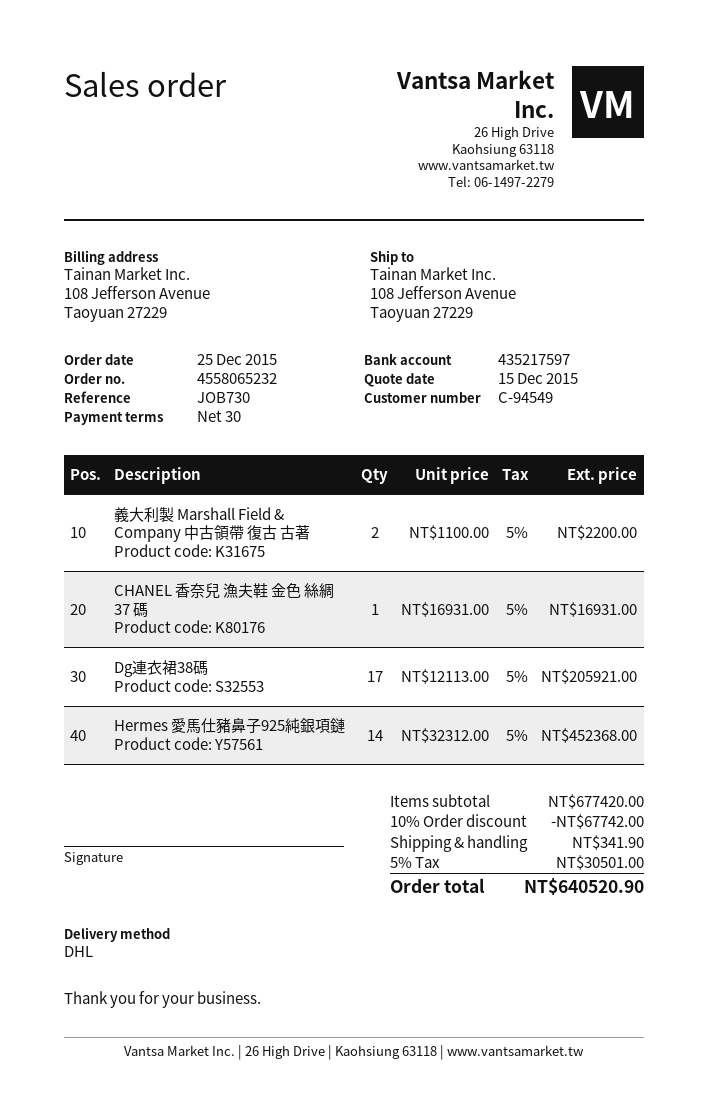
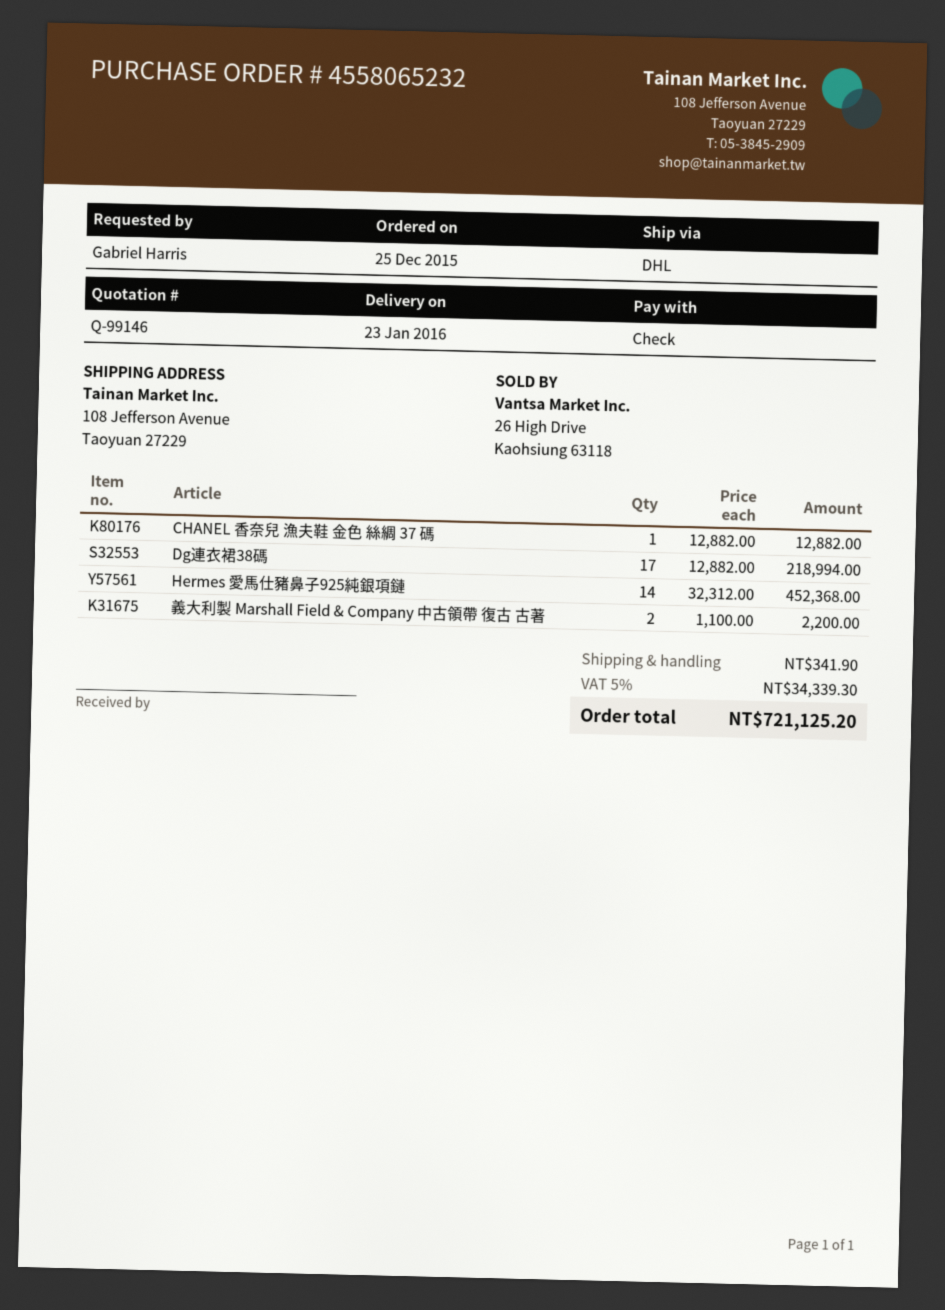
CHANEL 香奈兒 漁夫鞋 金色 絲綢 37 碼: 1 x 16931.00 = 16931.00 -> 1 x 12882.00 = 12882.00
Dg連衣裙38碼: 17 x 12113.00 = 205921.00 -> 17 x 12882.00 = 218994.00
discount: 10% = 67742.00 -> none
tax: 5% = 30501.00 -> 5% = 34339.30
total: 640520.90 -> 721125.20

